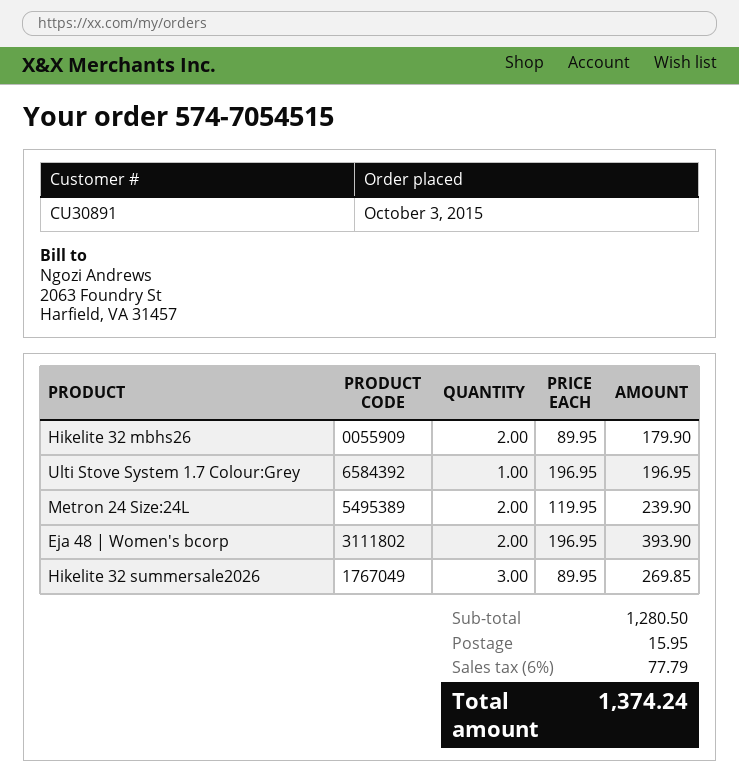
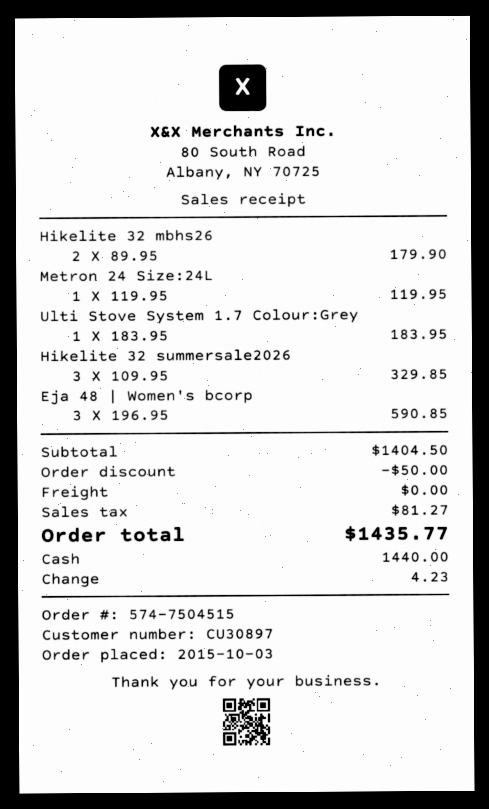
order number: 574-7054515 -> 574-7504515
customer number: CU30891 -> CU30897
Ulti Stove System 1.7 Colour:Grey: 1 x 196.95 = 196.95 -> 1 x 183.95 = 183.95
Metron 24 Size:24L: 2 x 119.95 = 239.90 -> 1 x 119.95 = 119.95
Eja 48 | Women's bcorp: 2 x 196.95 = 393.90 -> 3 x 196.95 = 590.85
Hikelite 32 summersale2026: 3 x 89.95 = 269.85 -> 3 x 109.95 = 329.85
subtotal: 1280.50 -> 1404.50
discount: none -> 50.00
shipping: 15.95 -> 0.00
tax: 77.79 -> 81.27
total: 1374.24 -> 1435.77

